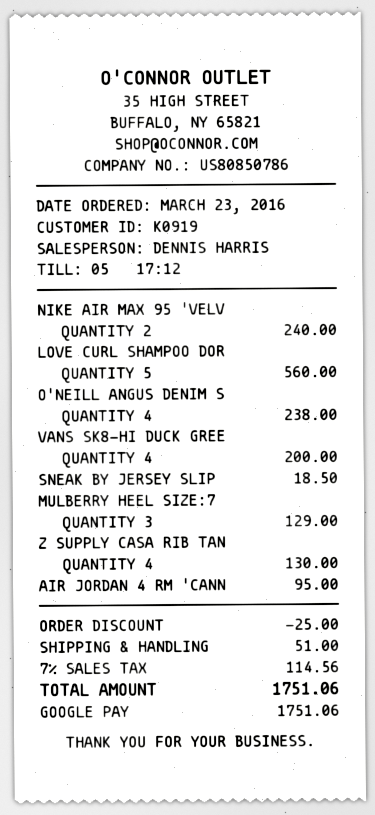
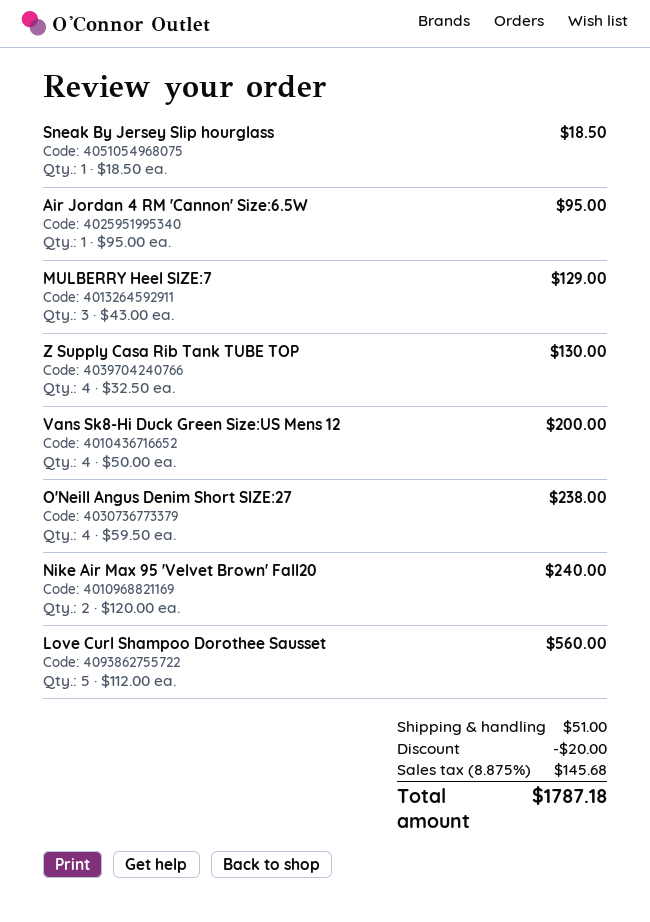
discount: 25.00 -> 20.00
tax: 7% = 114.56 -> 8.875% = 145.68
total: 1751.06 -> 1787.18

